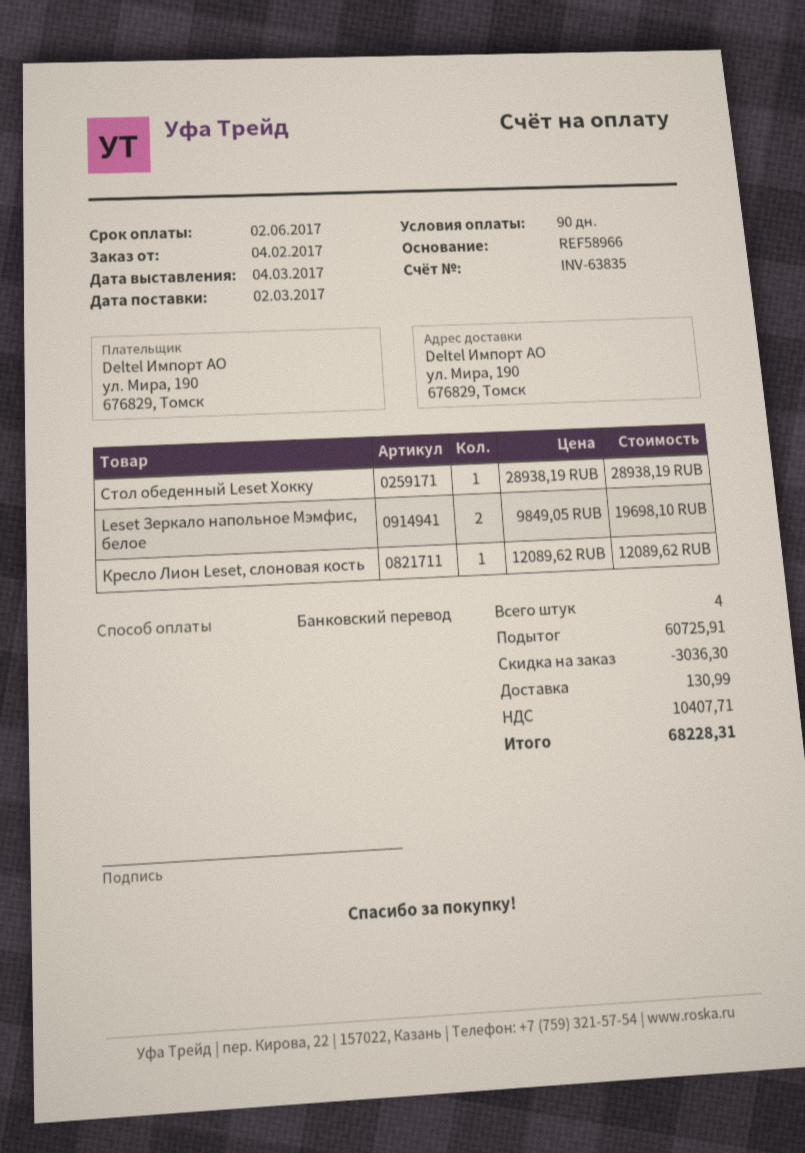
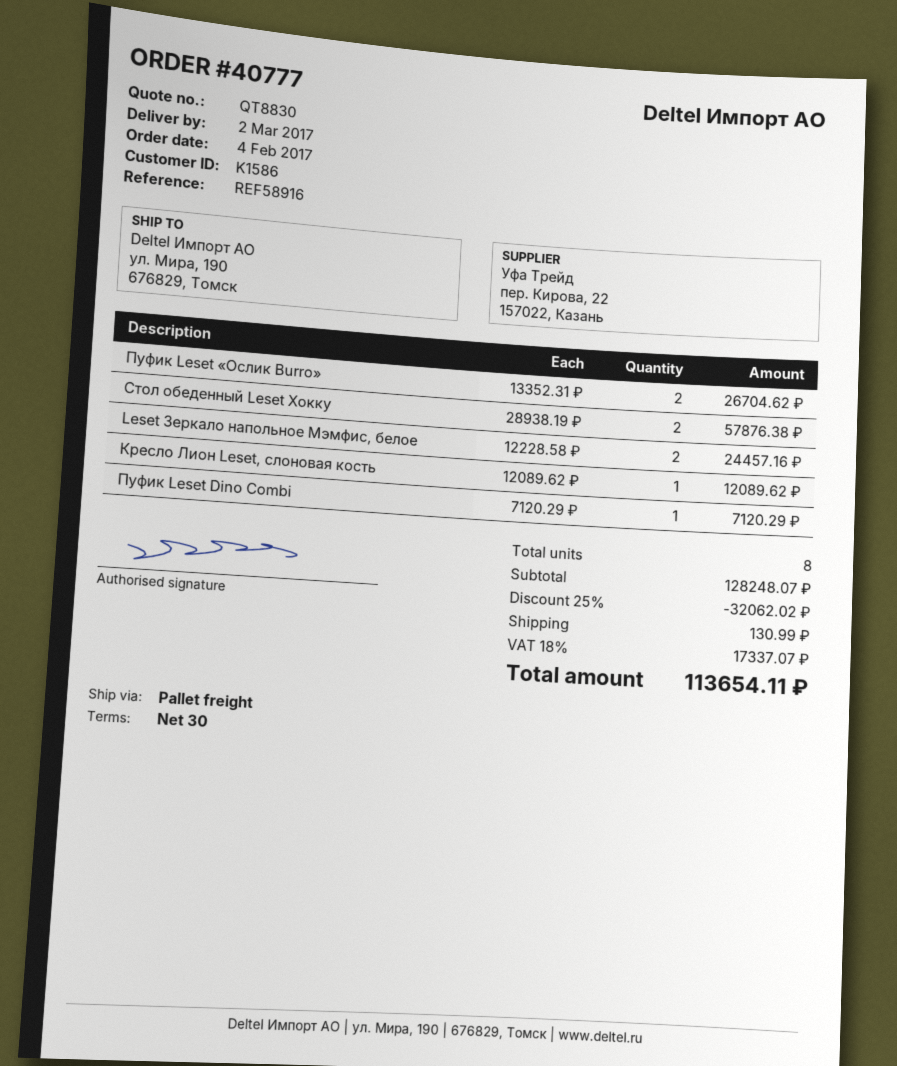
payment terms: 90 days -> 30 days
reference: REF58966 -> REF58916
Стол обеденный Leset Хокку: 1 x 28938.19 = 28938.19 -> 2 x 28938.19 = 57876.38
Leset Зеркало напольное Мэмфис, белое: 2 x 9849.05 = 19698.10 -> 2 x 12228.58 = 24457.16
Пуфик Leset «Ослик Burro»: none -> 2 x 13352.31 = 26704.62
Пуфик Leset Dino Combi: none -> 1 x 7120.29 = 7120.29
total quantity: 4 -> 8
subtotal: 60725.91 -> 128248.07
discount: 3036.30 -> 32062.02
tax: 10407.71 -> 17337.07
total: 68228.31 -> 113654.11

